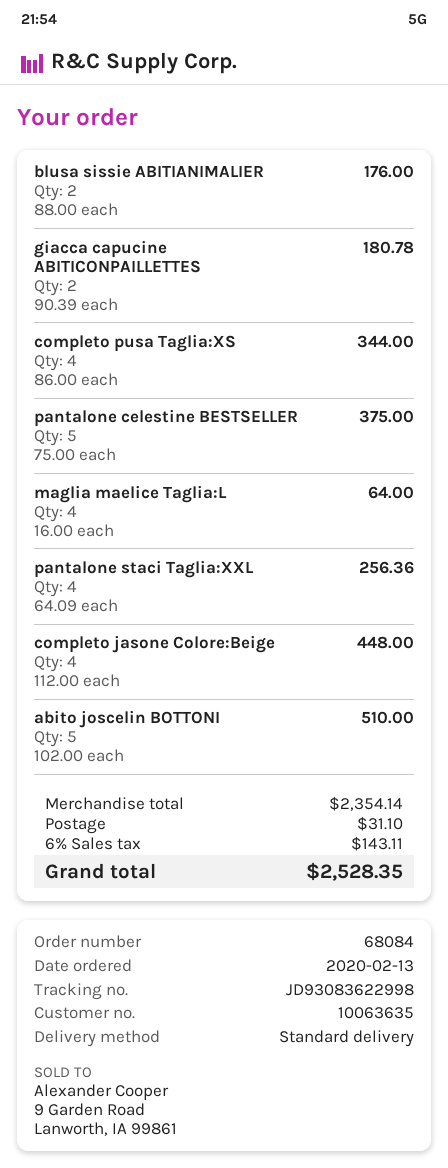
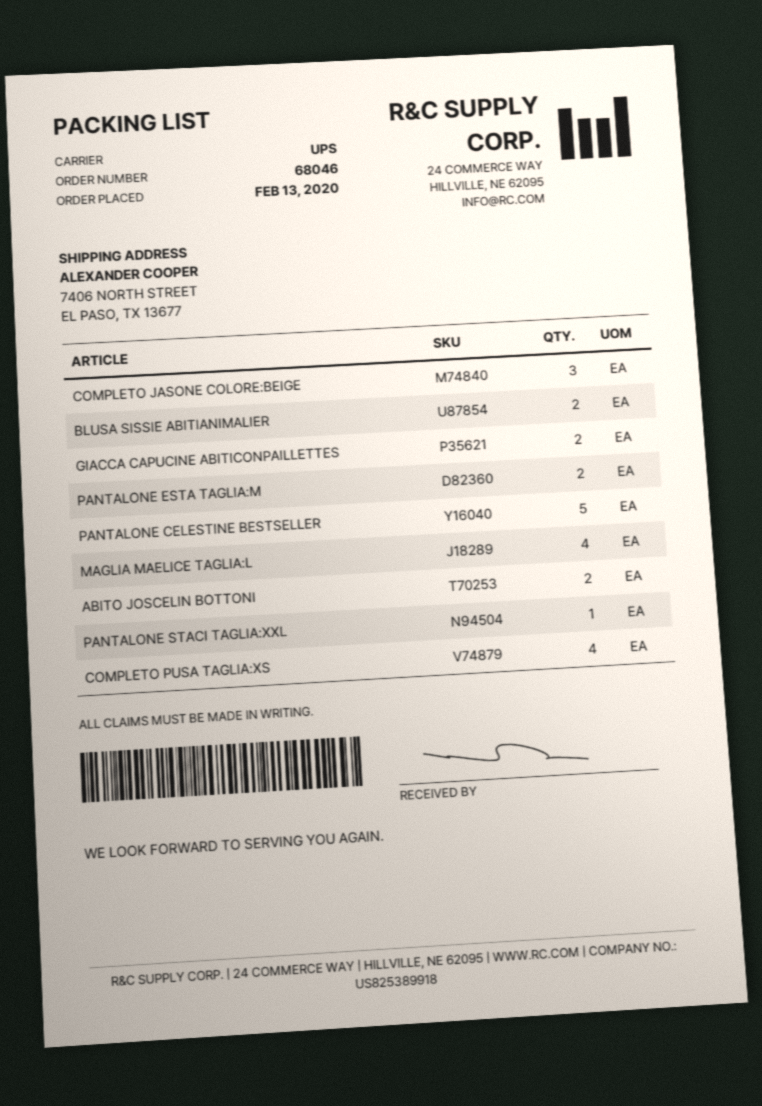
order number: 68084 -> 68046
shipping method: standard -> UPS
pantalone staci Taglia:XXL: 4 -> 1
completo jasone Colore:Beige: 4 -> 3
abito joscelin BOTTONI: 5 -> 2
PANTALONE ESTA TAGLIA:M: none -> 2

